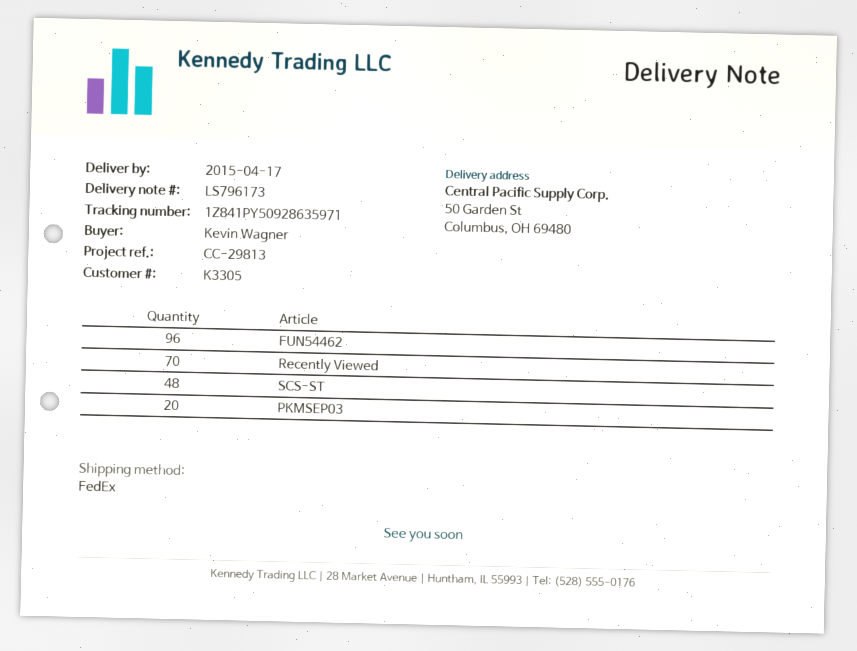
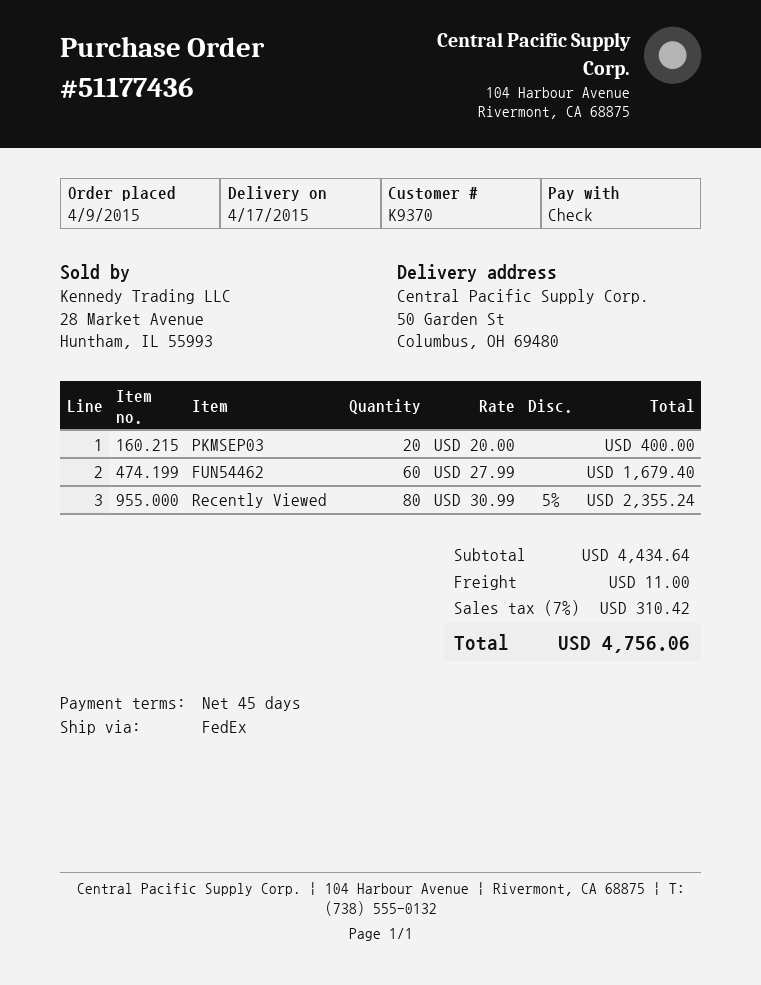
customer number: K3305 -> K9370
FUN54462: 96 -> 60
Recently Viewed: 70 -> 80
SCS-ST: 48 -> none

